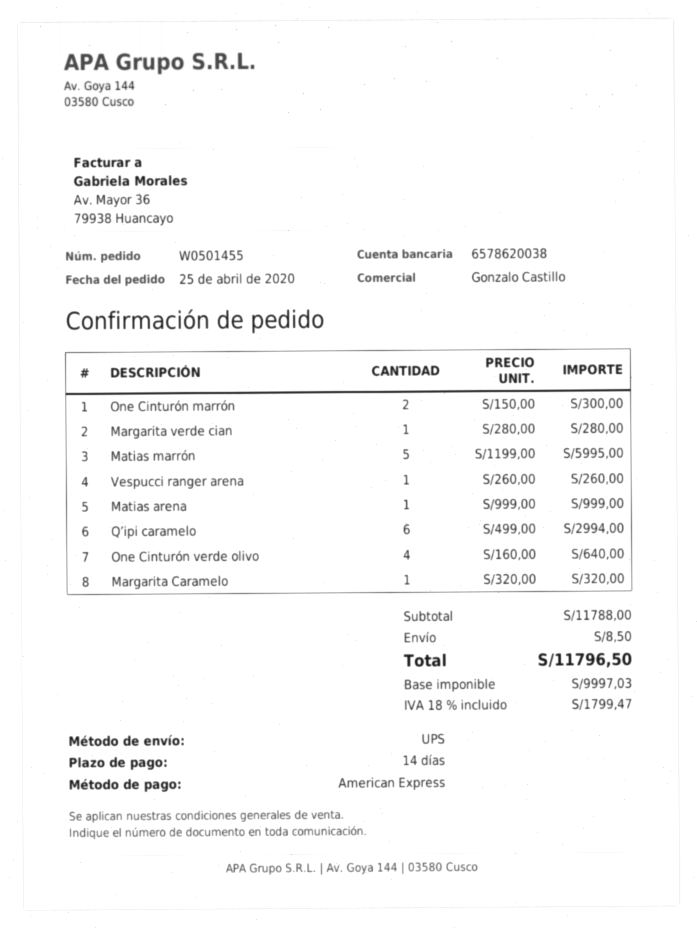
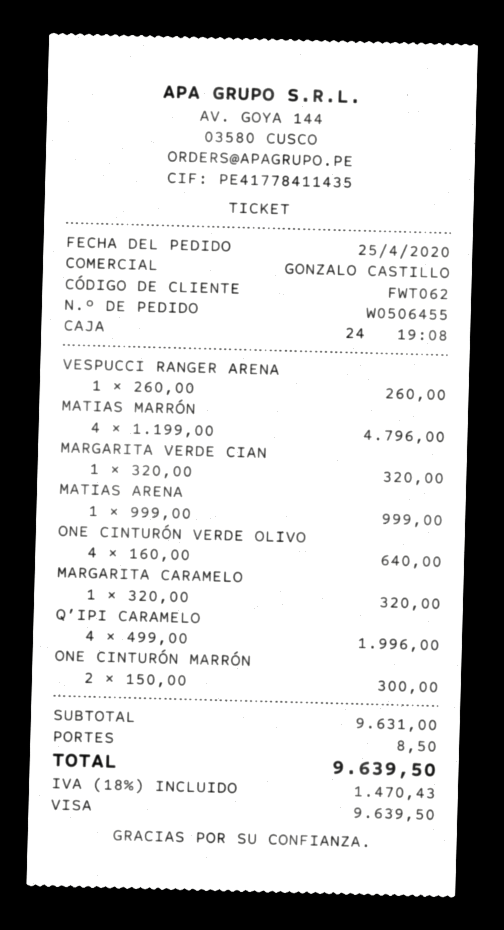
order number: W0501455 -> W0506455
payment method: American Express -> Visa
Margarita verde cian: 1 x 280.00 = 280.00 -> 1 x 320.00 = 320.00
Matias marrón: 5 x 1199.00 = 5995.00 -> 4 x 1199.00 = 4796.00
Q’ipi caramelo: 6 x 499.00 = 2994.00 -> 4 x 499.00 = 1996.00
subtotal: 11788.00 -> 9631.00
tax: 18% = 1799.47 -> 18% = 1470.43
total: 11796.50 -> 9639.50

